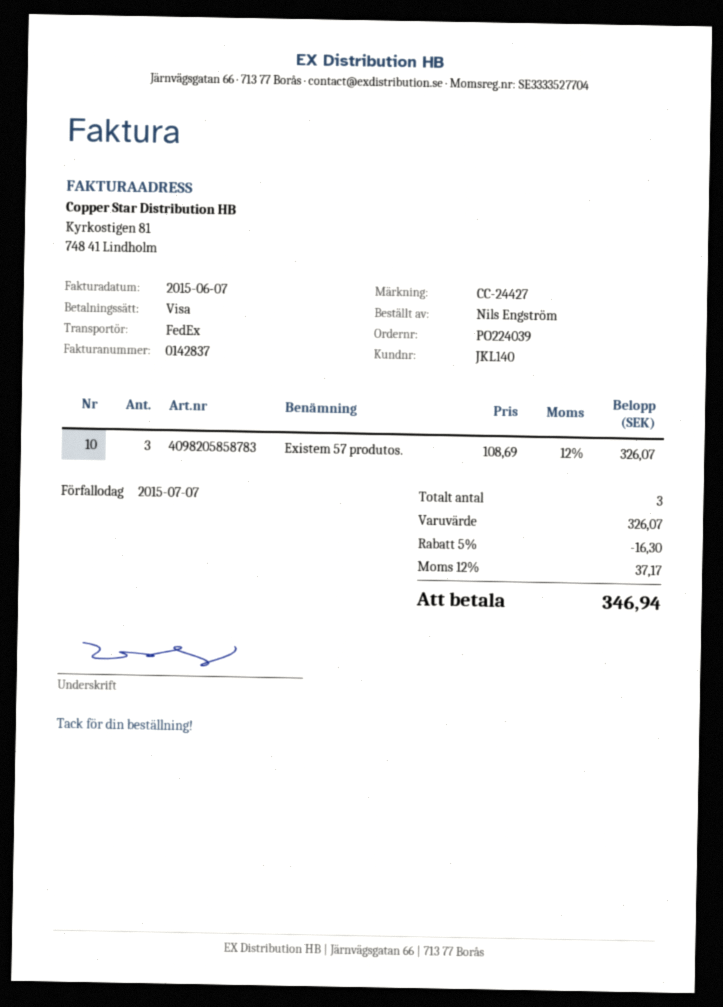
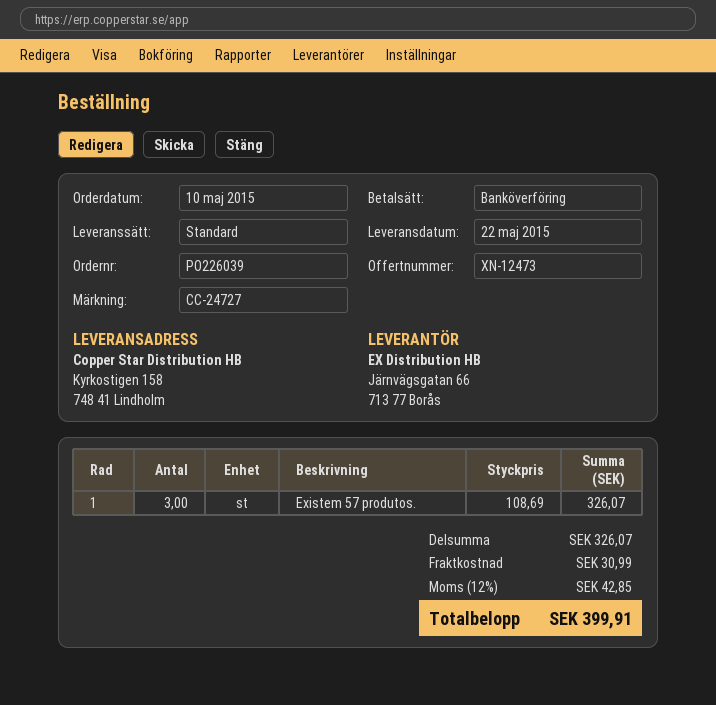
order number: PO224039 -> PO226039
reference: CC-24427 -> CC-24727
payment method: Visa -> bank transfer
shipping method: FedEx -> standard
discount: 5% = 16.30 -> none
shipping: none -> 30.99
tax: 12% = 37.17 -> 12% = 42.85
total: 346.94 -> 399.91

